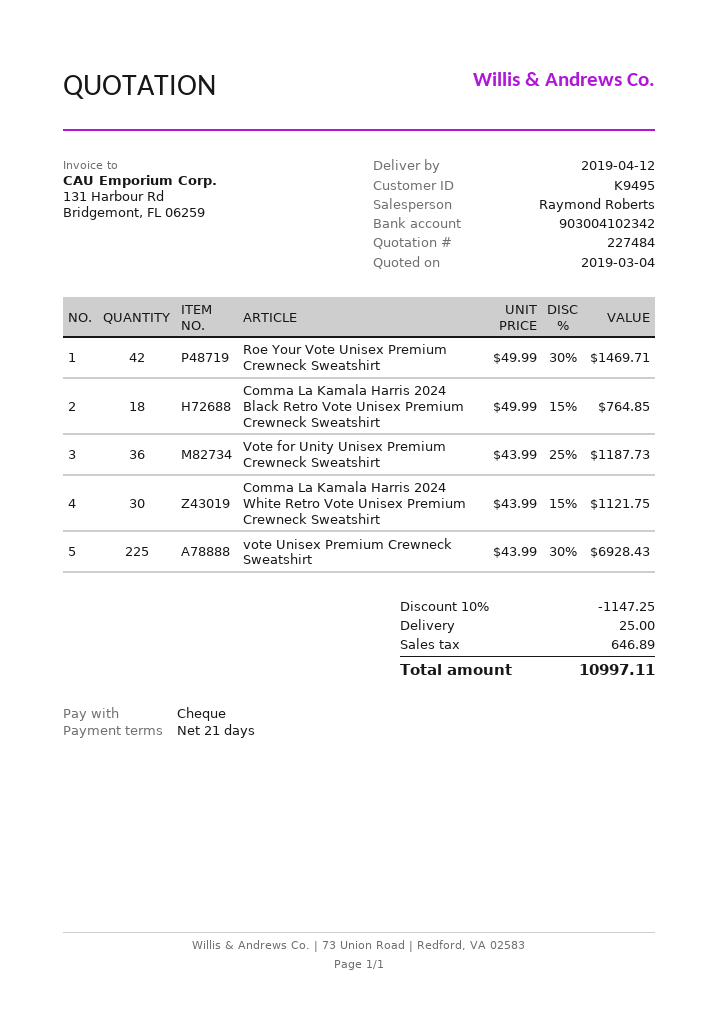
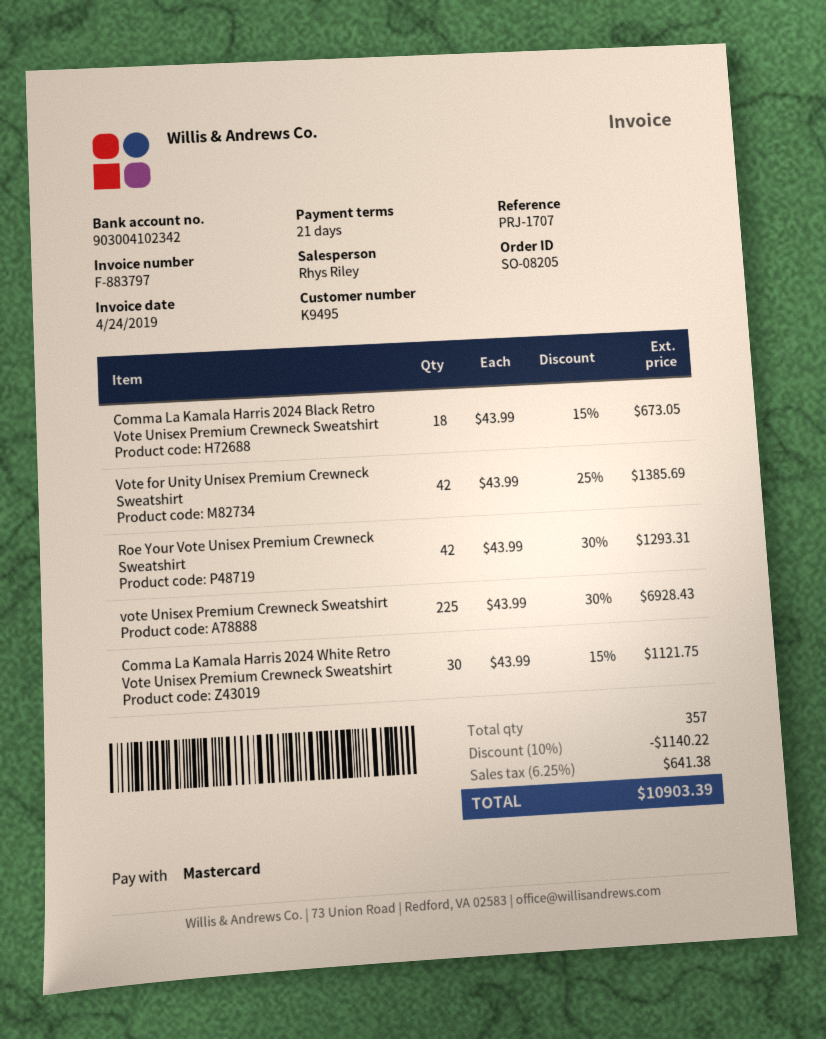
sales rep: Raymond Roberts -> Rhys Riley
payment method: cheque -> Mastercard
Roe Your Vote Unisex Premium Crewneck Sweatshirt: 42 x 49.99 - 30% = 1469.71 -> 42 x 43.99 - 30% = 1293.31
Comma La Kamala Harris 2024 Black Retro Vote Unisex Premium Crewneck Sweatshirt: 18 x 49.99 - 15% = 764.85 -> 18 x 43.99 - 15% = 673.05
Vote for Unity Unisex Premium Crewneck Sweatshirt: 36 x 43.99 - 25% = 1187.73 -> 42 x 43.99 - 25% = 1385.69
discount: 10% = 1147.25 -> 10% = 1140.22
shipping: 25.00 -> none
tax: 646.89 -> 641.38
total: 10997.11 -> 10903.39

